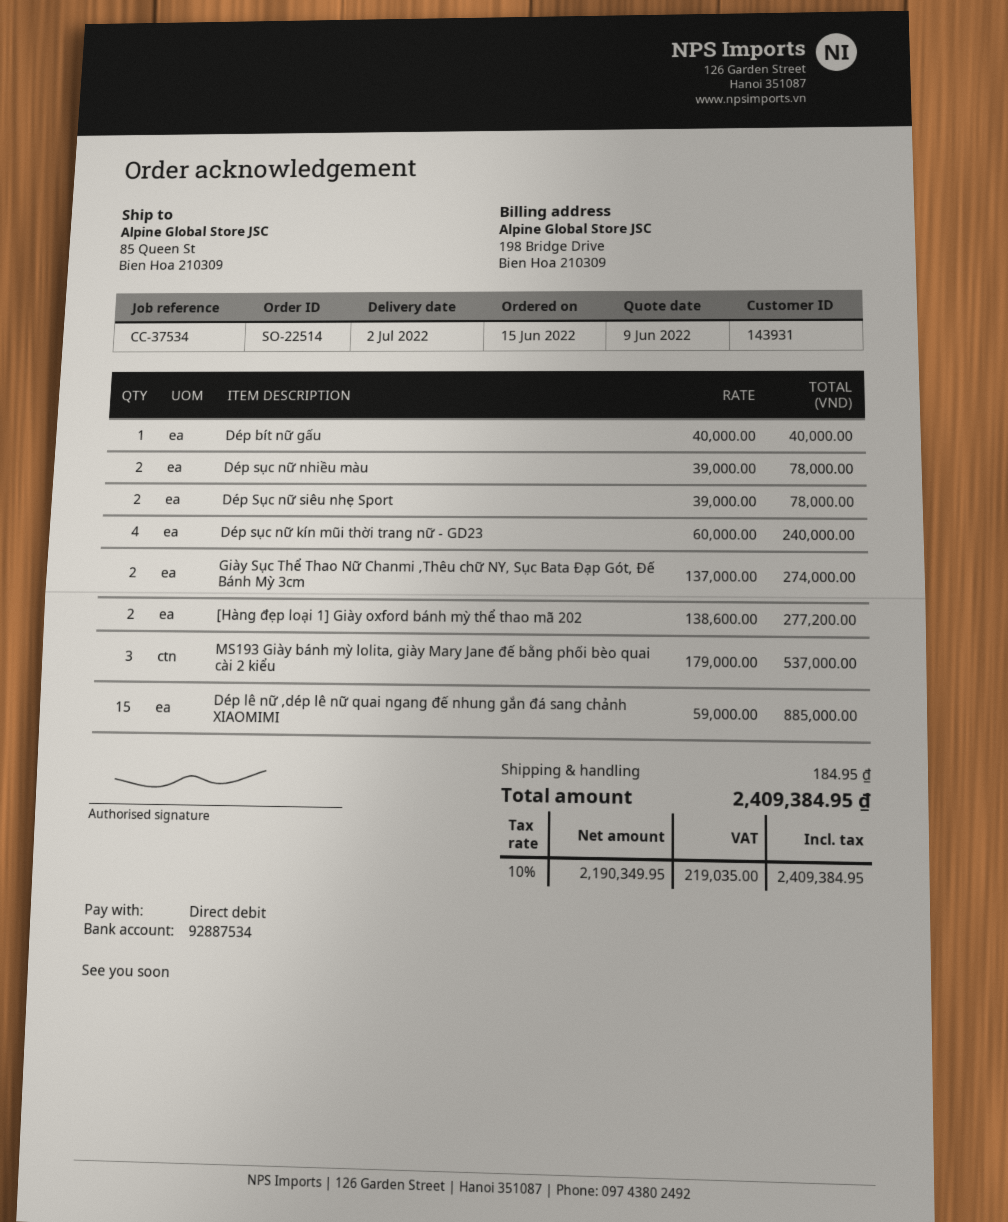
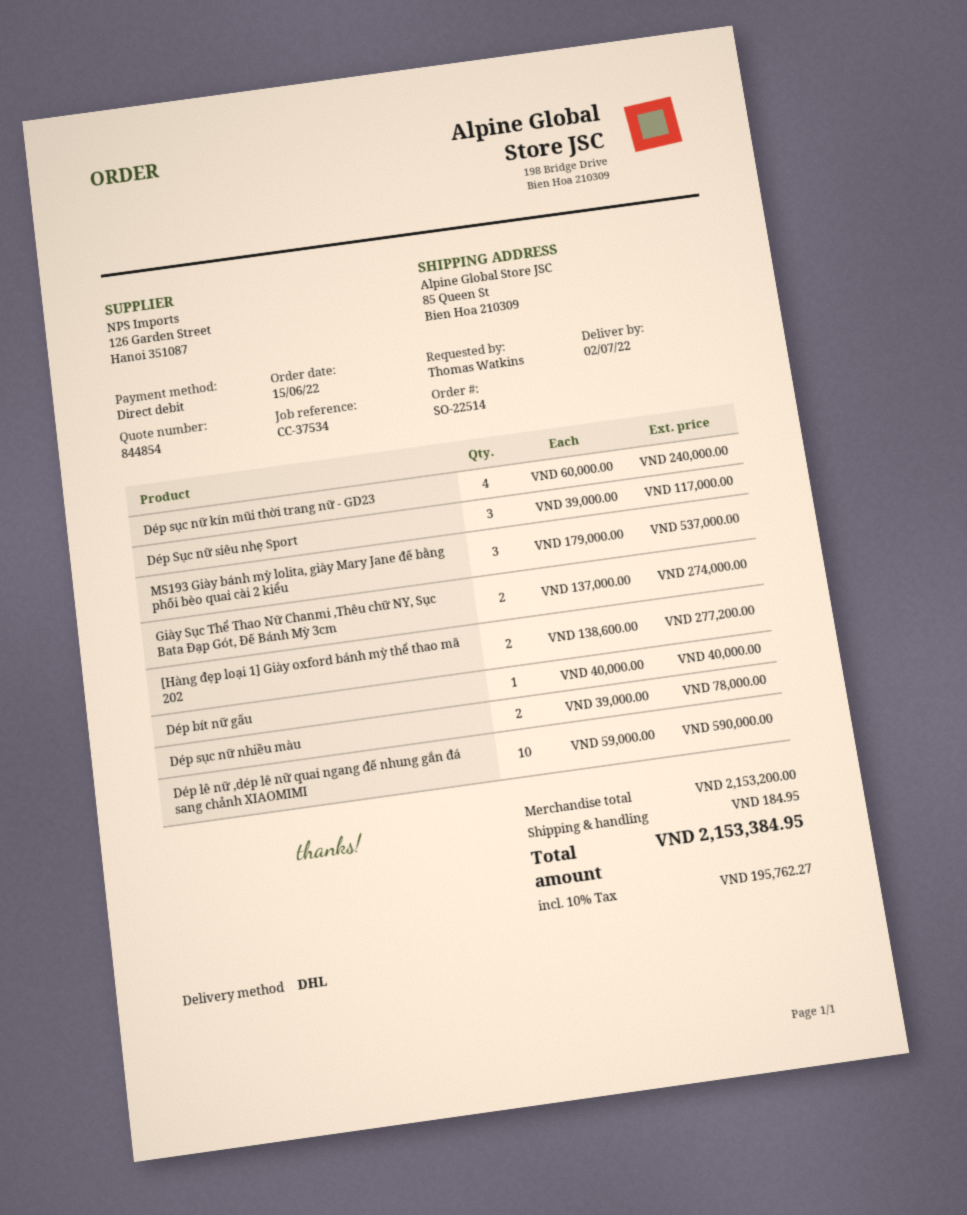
Dép Sục nữ siêu nhẹ Sport: 2 x 39000.00 = 78000.00 -> 3 x 39000.00 = 117000.00
Dép lê nữ ,dép lê nữ quai ngang đế nhung gắn đá sang chảnh XIAOMIMI: 15 x 59000.00 = 885000.00 -> 10 x 59000.00 = 590000.00
tax: 10% = 219035.00 -> 10% = 195762.27
total: 2409384.95 -> 2153384.95

